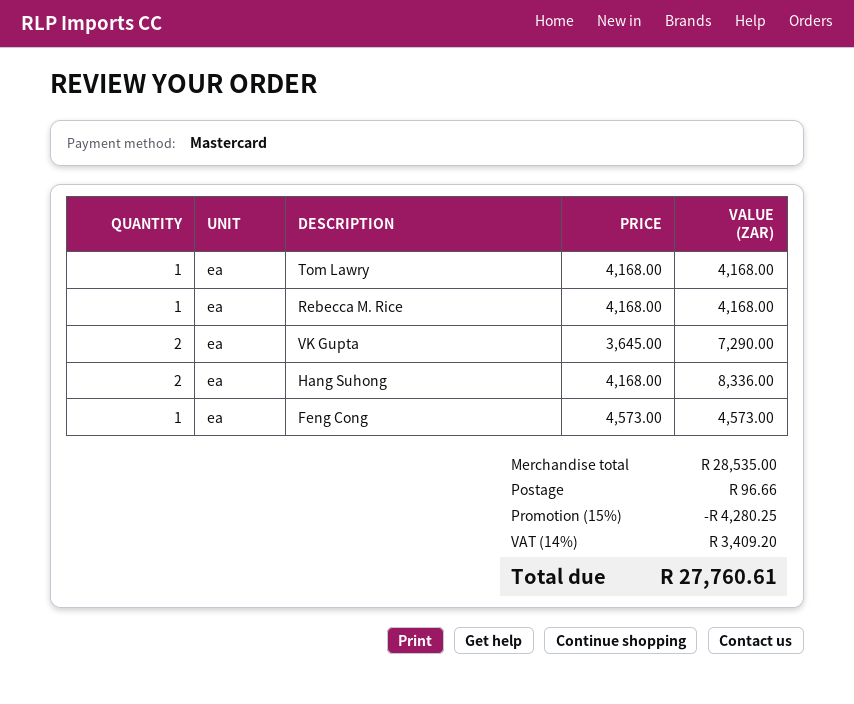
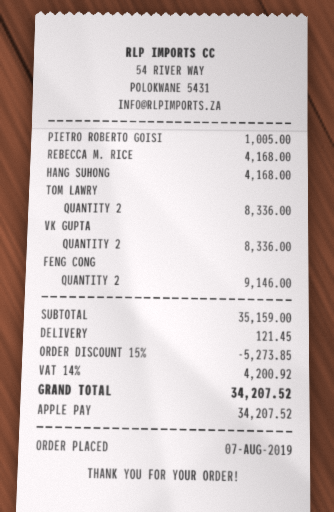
payment method: Mastercard -> Apple Pay
Tom Lawry: 1 for 4168.00 -> 2 for 8336.00
VK Gupta: 2 for 7290.00 -> 2 for 8336.00
Hang Suhong: 2 for 8336.00 -> 1 for 4168.00
Feng Cong: 1 for 4573.00 -> 2 for 9146.00
PIETRO ROBERTO GOISI: none -> 1 for 1005.00
subtotal: 28535.00 -> 35159.00
discount: 15% = 4280.25 -> 15% = 5273.85
shipping: 96.66 -> 121.45
tax: 14% = 3409.20 -> 14% = 4200.92
total: 27760.61 -> 34207.52

